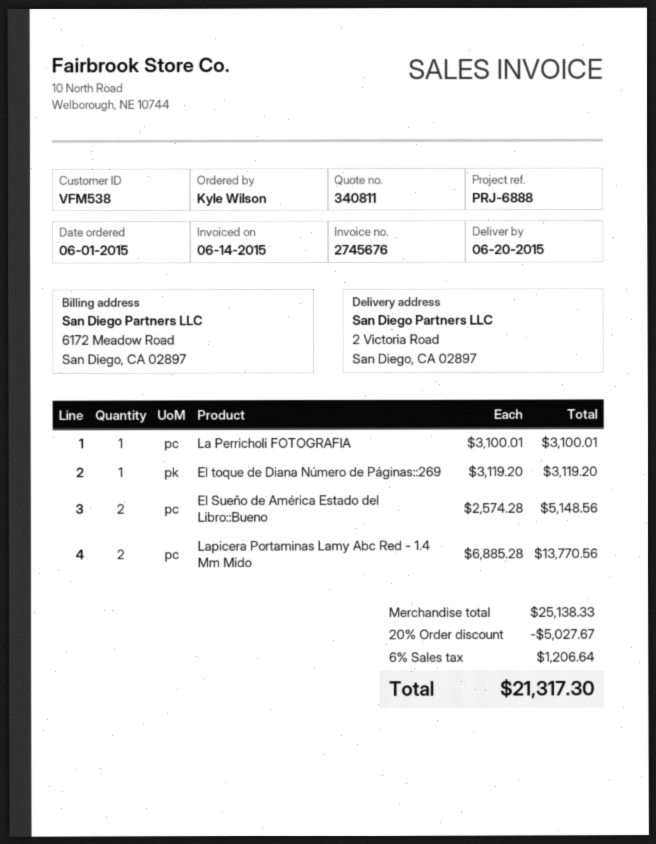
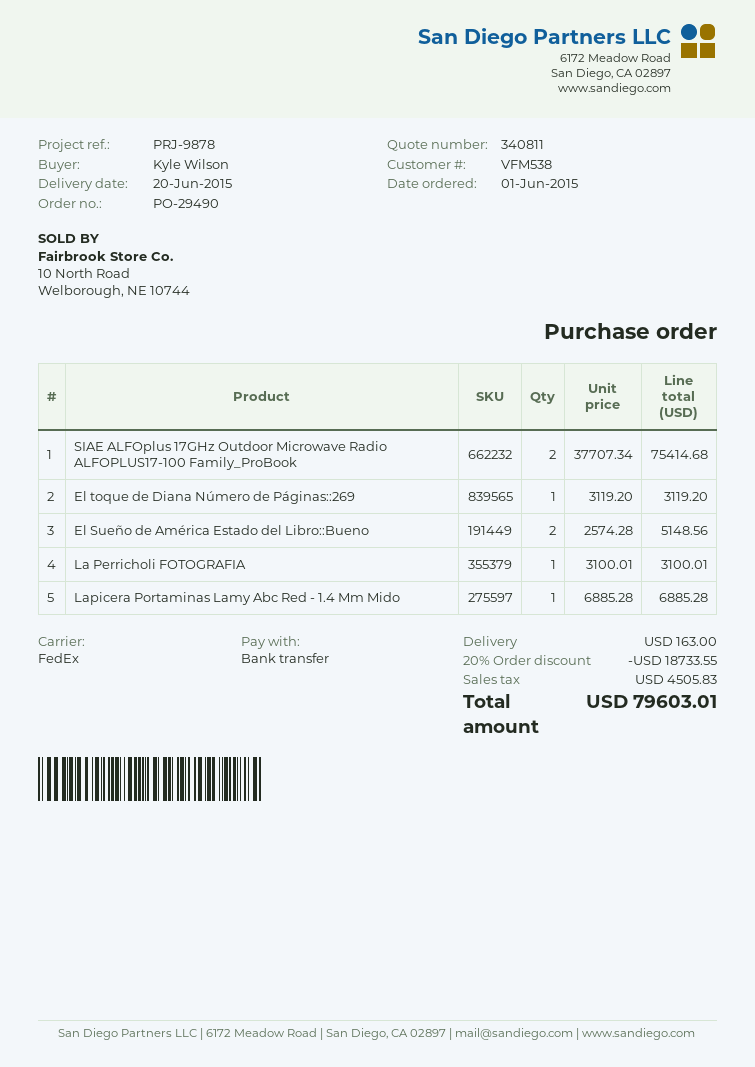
reference: PRJ-6888 -> PRJ-9878
Lapicera Portaminas Lamy Abc Red - 1.4 Mm Mido: 2 x 6885.28 = 13770.56 -> 1 x 6885.28 = 6885.28
SIAE ALFOplus 17GHz Outdoor Microwave Radio ALFOPLUS17-100 Family_ProBook: none -> 2 x 37707.34 = 75414.68
discount: 20% = 5027.67 -> 20% = 18733.55
shipping: none -> 163.00
tax: 1206.64 -> 4505.83
total: 21317.30 -> 79603.01

